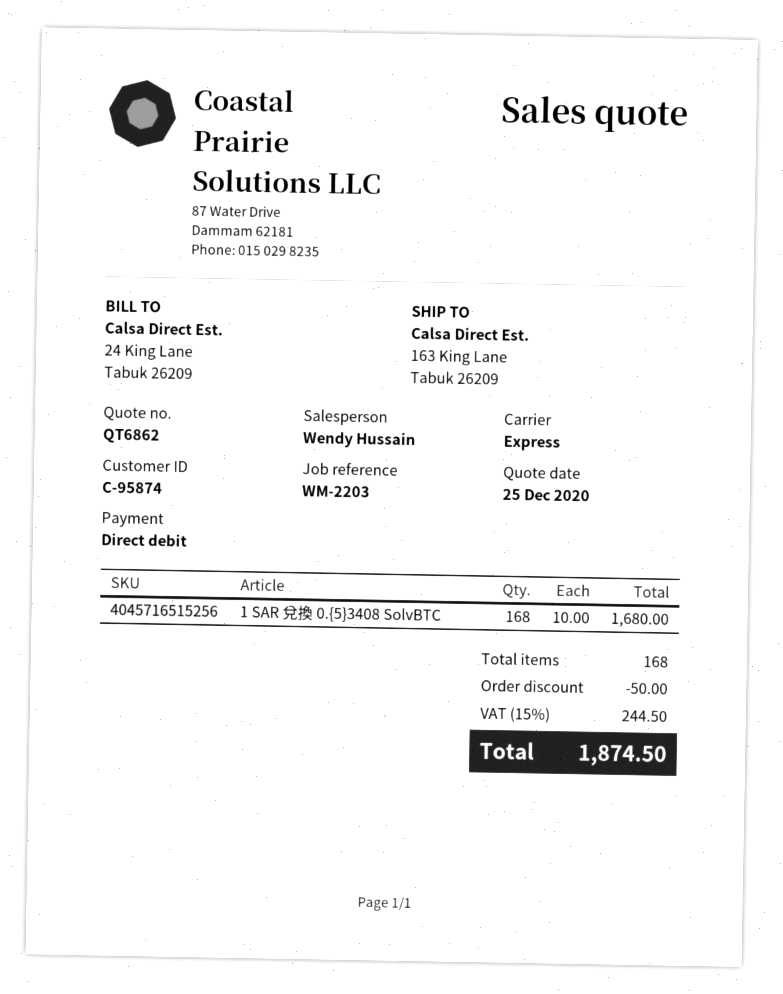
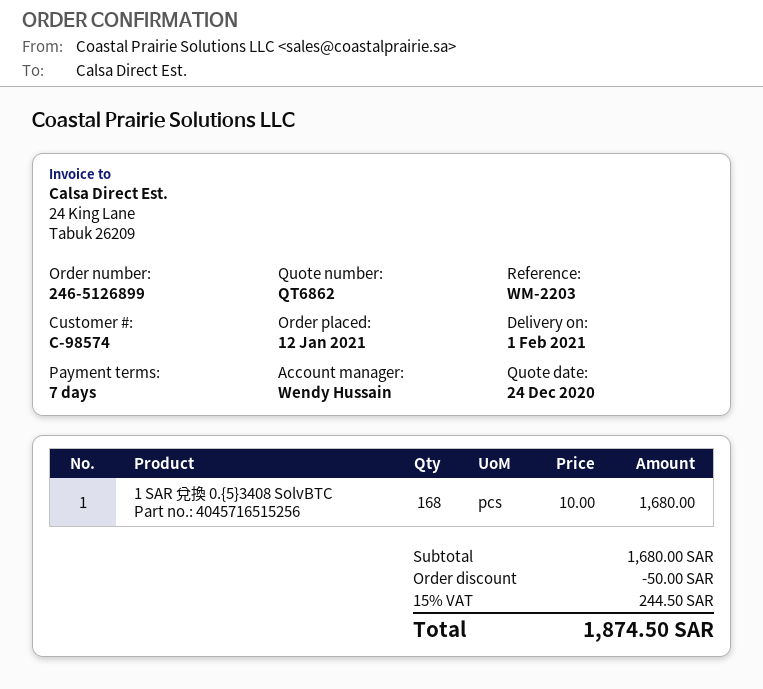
quote date: 2020-12-25 -> 2020-12-24
customer number: C-95874 -> C-98574

